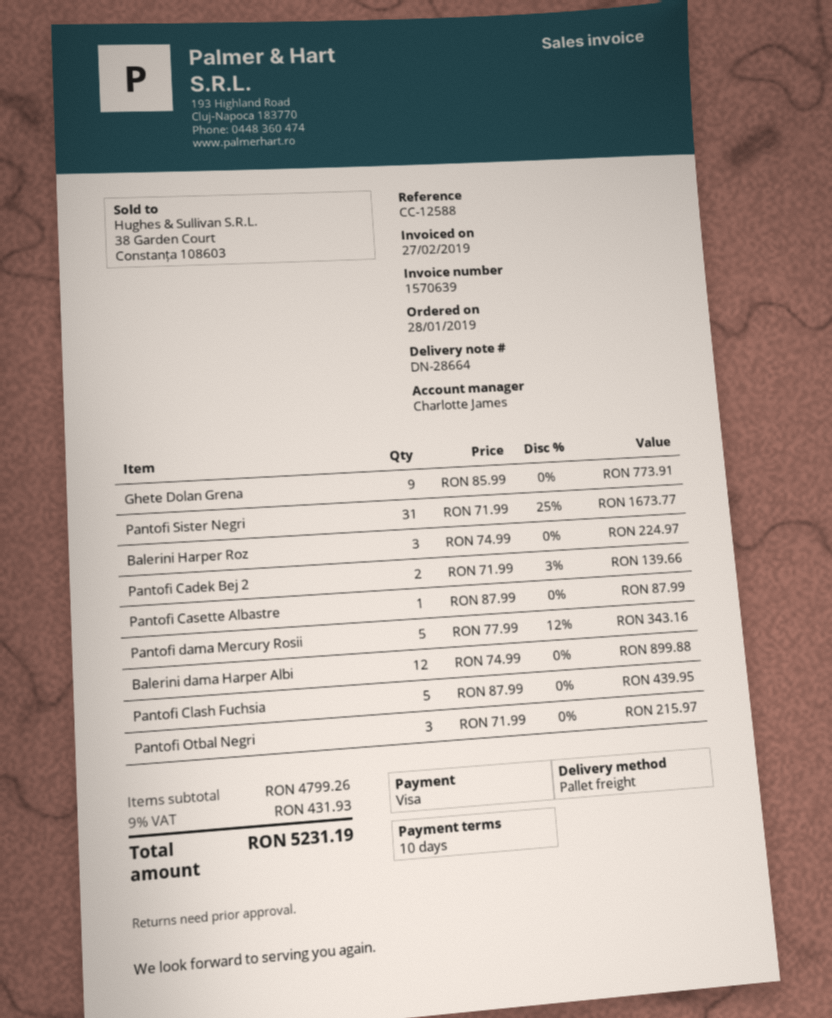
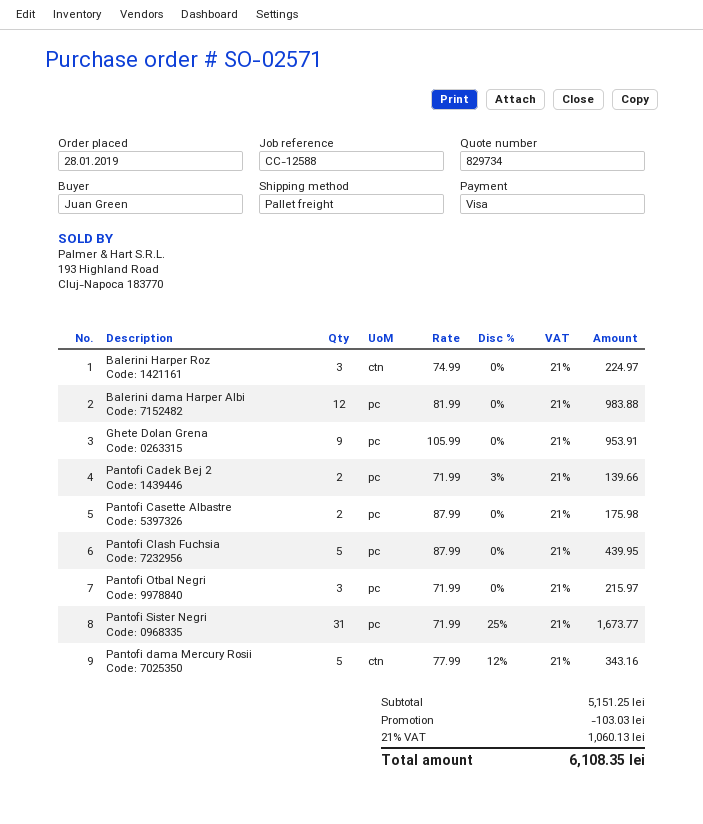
Ghete Dolan Grena: 9 x 85.99 = 773.91 -> 9 x 105.99 = 953.91
Pantofi Casette Albastre: 1 x 87.99 = 87.99 -> 2 x 87.99 = 175.98
Balerini dama Harper Albi: 12 x 74.99 = 899.88 -> 12 x 81.99 = 983.88
subtotal: 4799.26 -> 5151.25
discount: none -> 103.03
tax: 9% = 431.93 -> 21% = 1060.13
total: 5231.19 -> 6108.35

